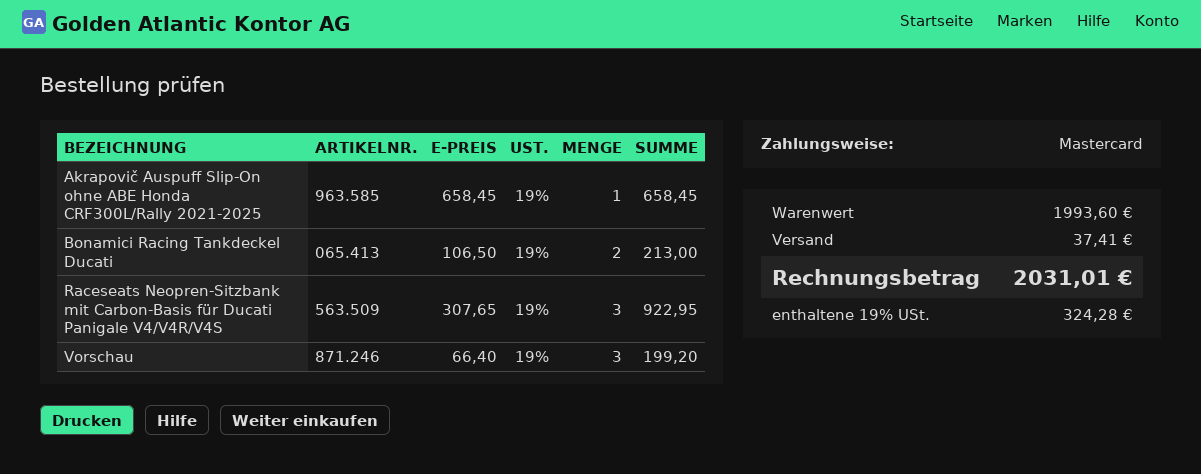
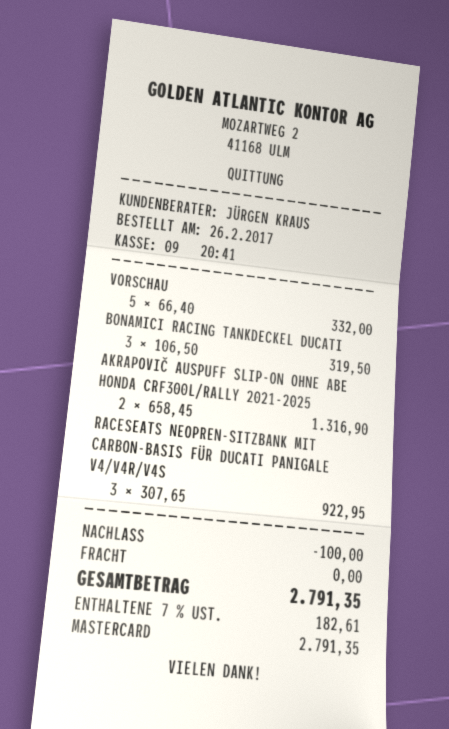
Akrapovič Auspuff Slip-On ohne ABE Honda CRF300L/Rally 2021-2025: 1 x 658.45 = 658.45 -> 2 x 658.45 = 1316.90
Bonamici Racing Tankdeckel Ducati: 2 x 106.50 = 213.00 -> 3 x 106.50 = 319.50
Vorschau: 3 x 66.40 = 199.20 -> 5 x 66.40 = 332.00
discount: none -> 100.00
shipping: 37.41 -> 0.00
tax: 19% = 324.28 -> 7% = 182.61
total: 2031.01 -> 2791.35

